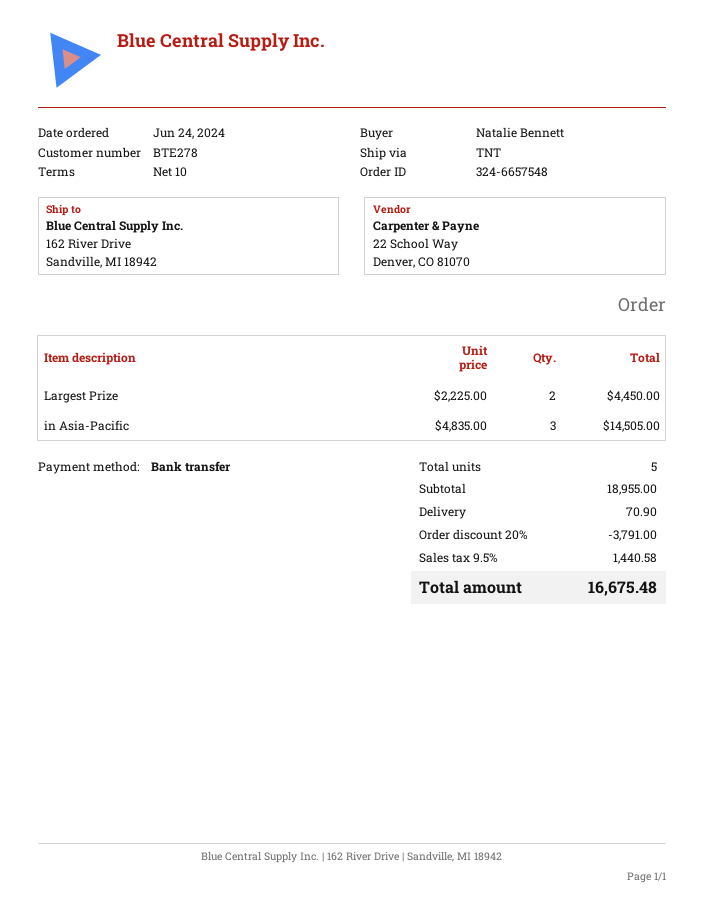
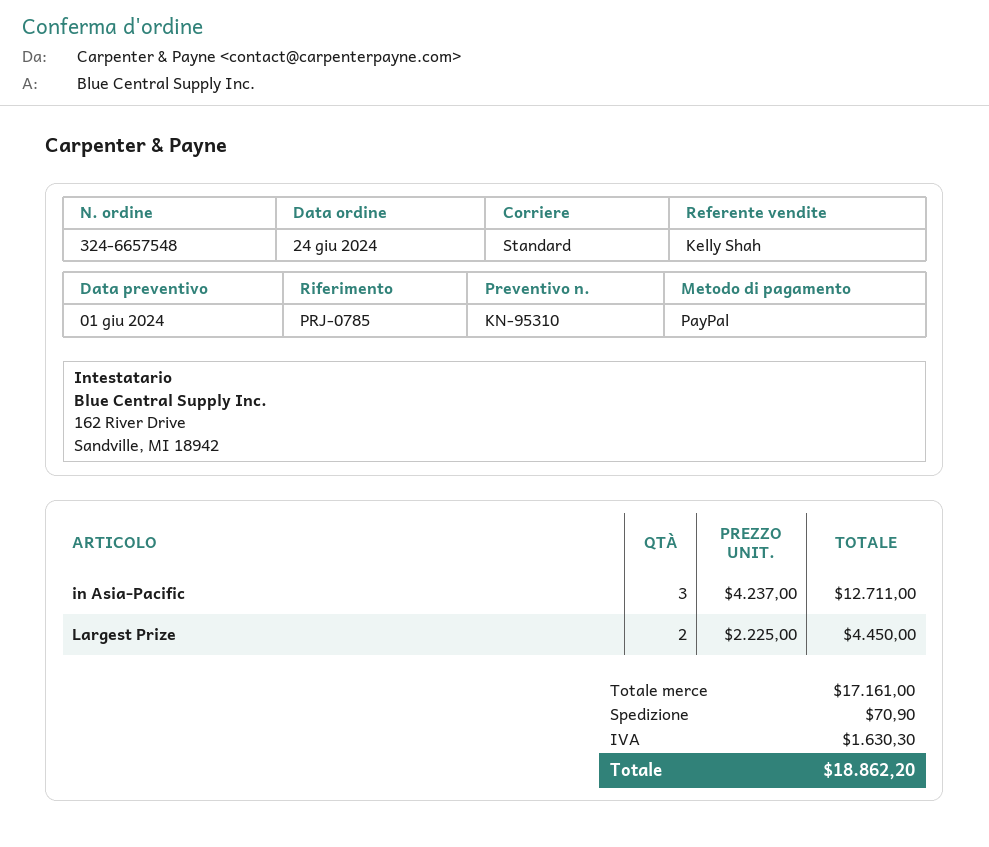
payment method: bank transfer -> PayPal
shipping method: TNT -> standard
in Asia-Pacific: 3 x 4835.00 = 14505.00 -> 3 x 4237.00 = 12711.00
subtotal: 18955.00 -> 17161.00
discount: 20% = 3791.00 -> none
tax: 1440.58 -> 1630.30
total: 16675.48 -> 18862.20

